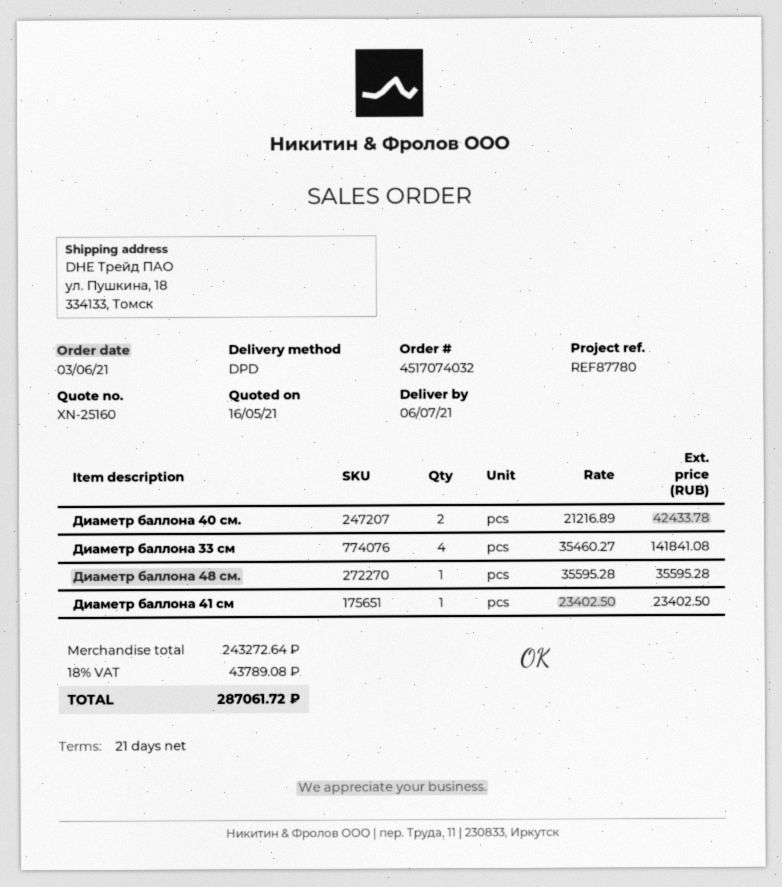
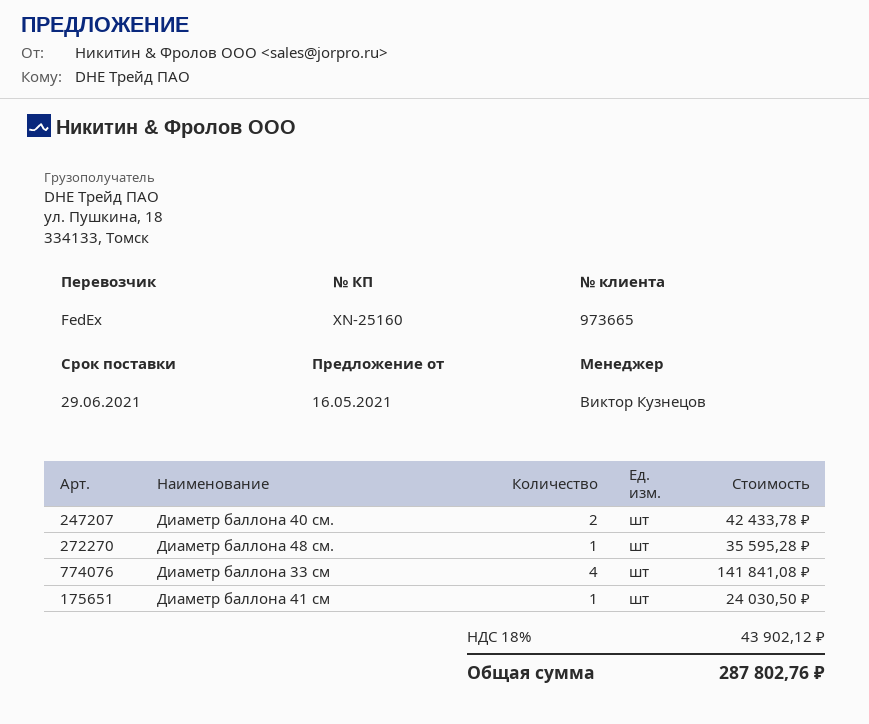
delivery date: 2021-07-06 -> 2021-06-29
shipping method: DPD -> FedEx
Диаметр баллона 41 см: 1 for 23402.50 -> 1 for 24030.50
tax: 18% = 43789.08 -> 18% = 43902.12
total: 287061.72 -> 287802.76

